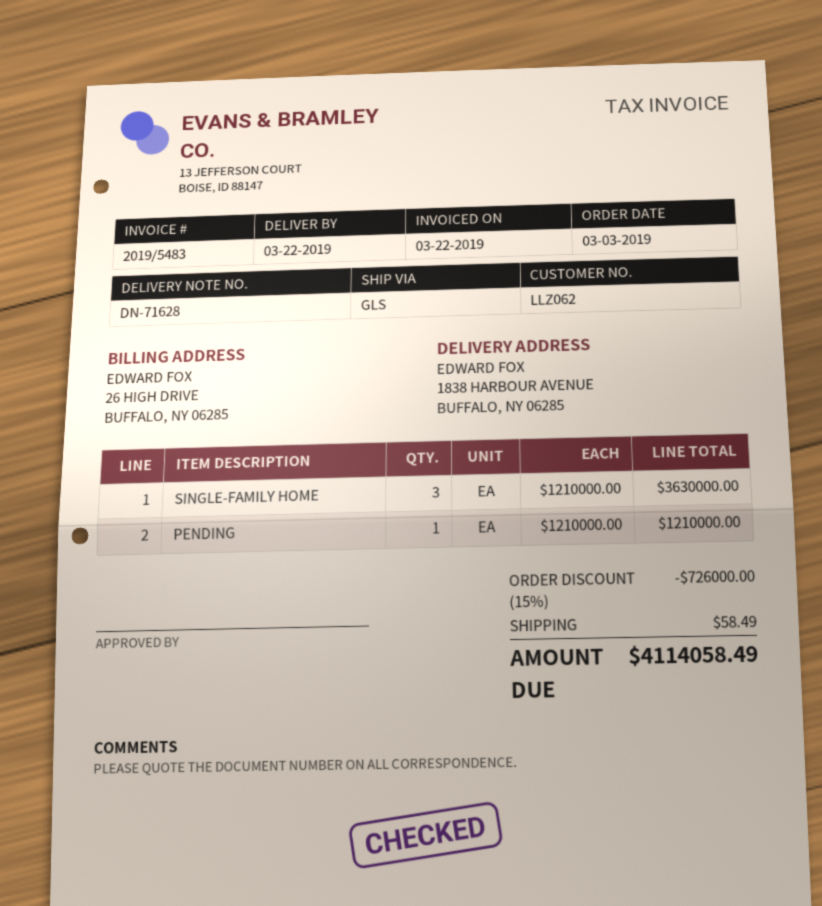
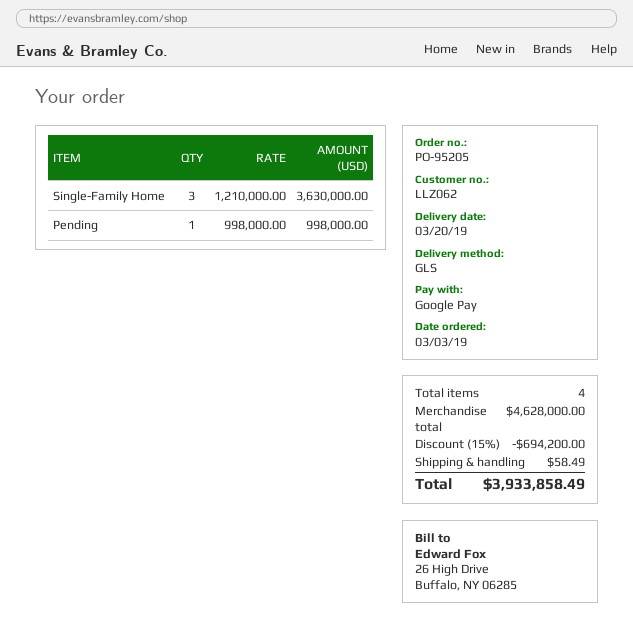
delivery date: 2019-03-22 -> 2019-03-20
PENDING: 1 x 1210000.00 = 1210000.00 -> 1 x 998000.00 = 998000.00
discount: 15% = 726000.00 -> 15% = 694200.00
total: 4114058.49 -> 3933858.49

